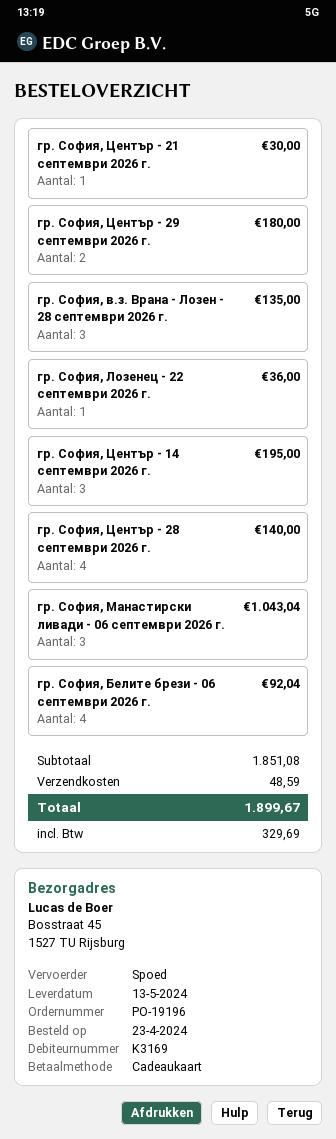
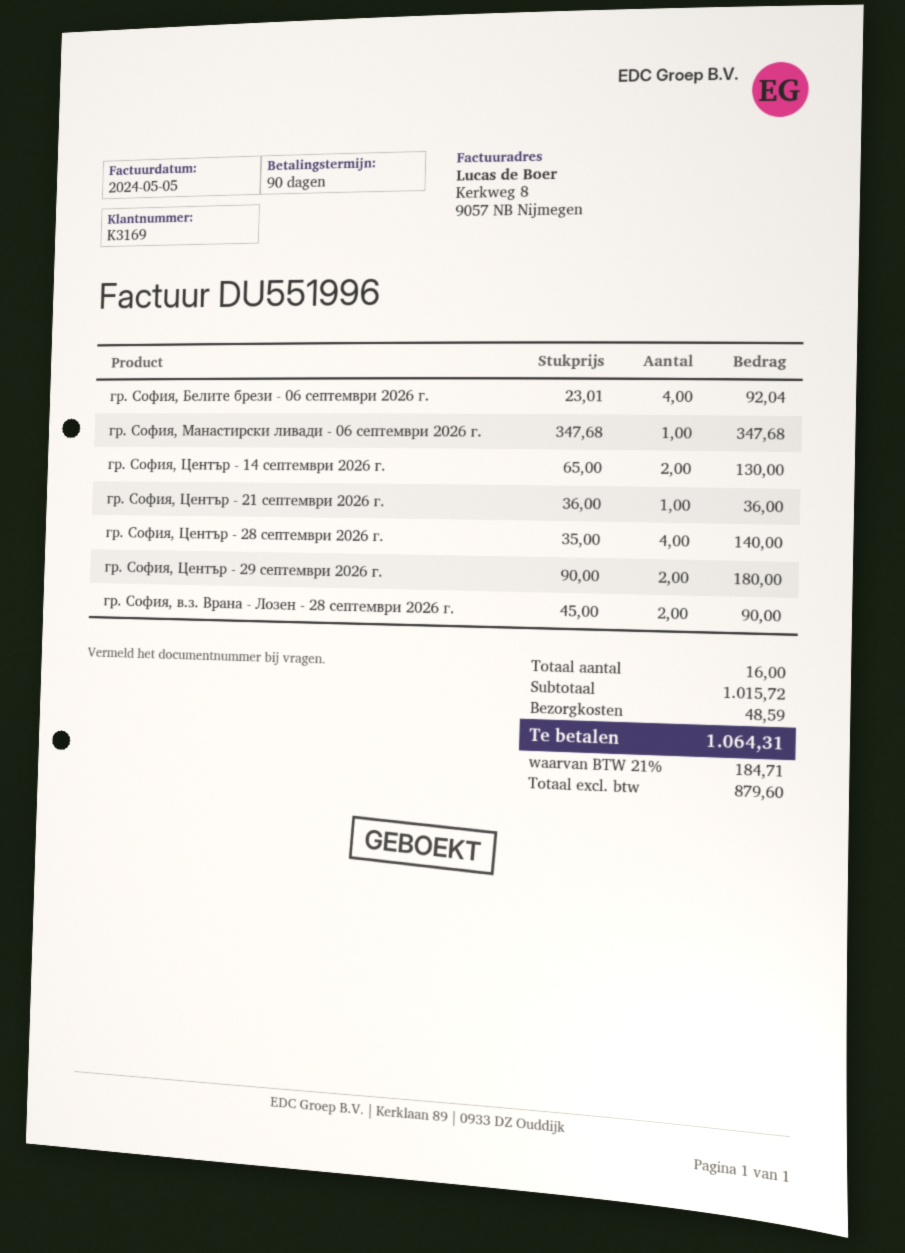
гр. София, Център - 21 септември 2026 г.: 1 for 30.00 -> 1 for 36.00
гр. София, в.з. Врана - Лозен - 28 септември 2026 г.: 3 for 135.00 -> 2 for 90.00
гр. София, Лозенец - 22 септември 2026 г.: 1 for 36.00 -> none
гр. София, Център - 14 септември 2026 г.: 3 for 195.00 -> 2 for 130.00
гр. София, Манастирски ливади - 06 септември 2026 г.: 3 for 1043.04 -> 1 for 347.68
subtotal: 1851.08 -> 1015.72
tax: 329.69 -> 184.71
total: 1899.67 -> 1064.31

